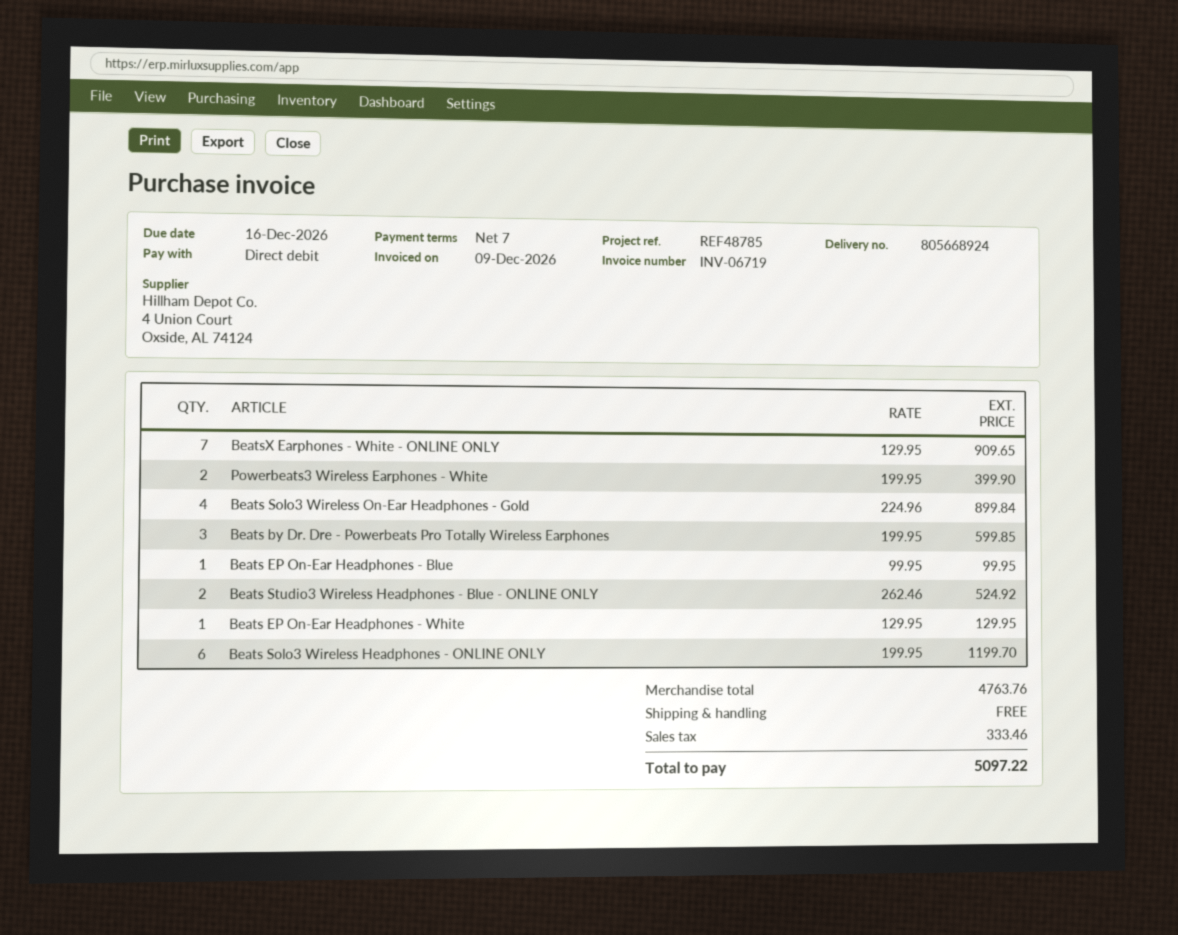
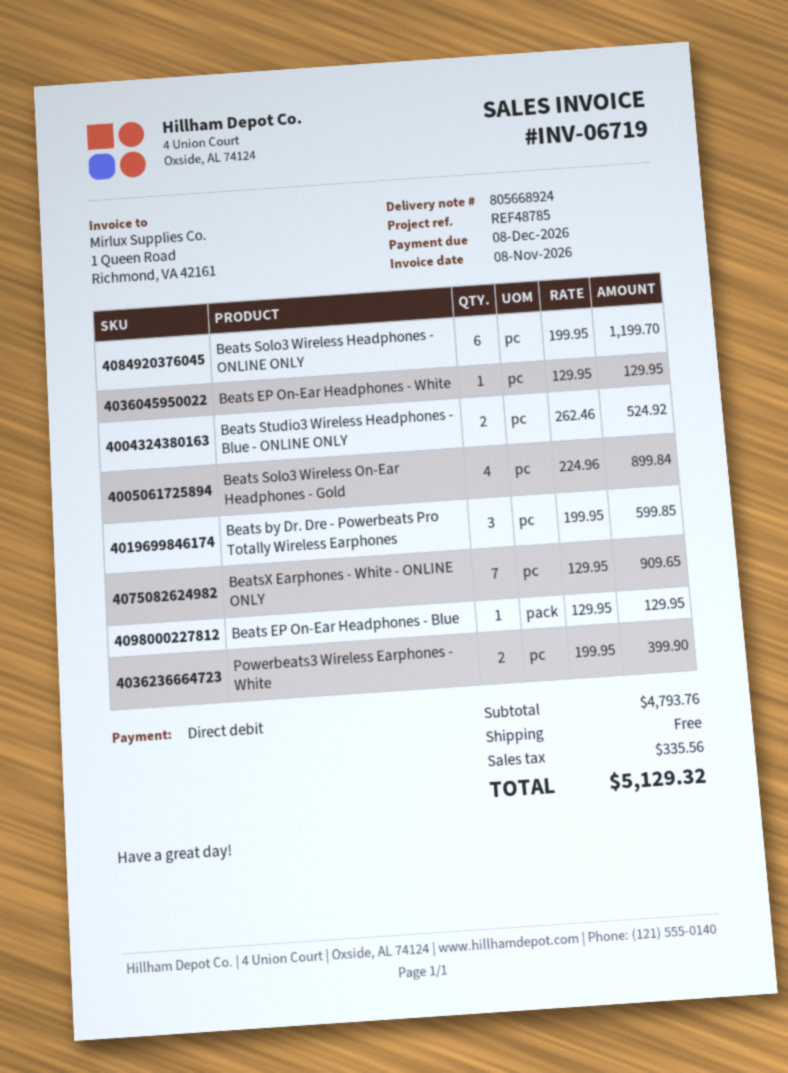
invoice date: 2026-12-09 -> 2026-11-08
due date: 2026-12-16 -> 2026-12-08
Beats EP On-Ear Headphones - Blue: 1 x 99.95 = 99.95 -> 1 x 129.95 = 129.95
subtotal: 4763.76 -> 4793.76
tax: 333.46 -> 335.56
total: 5097.22 -> 5129.32

